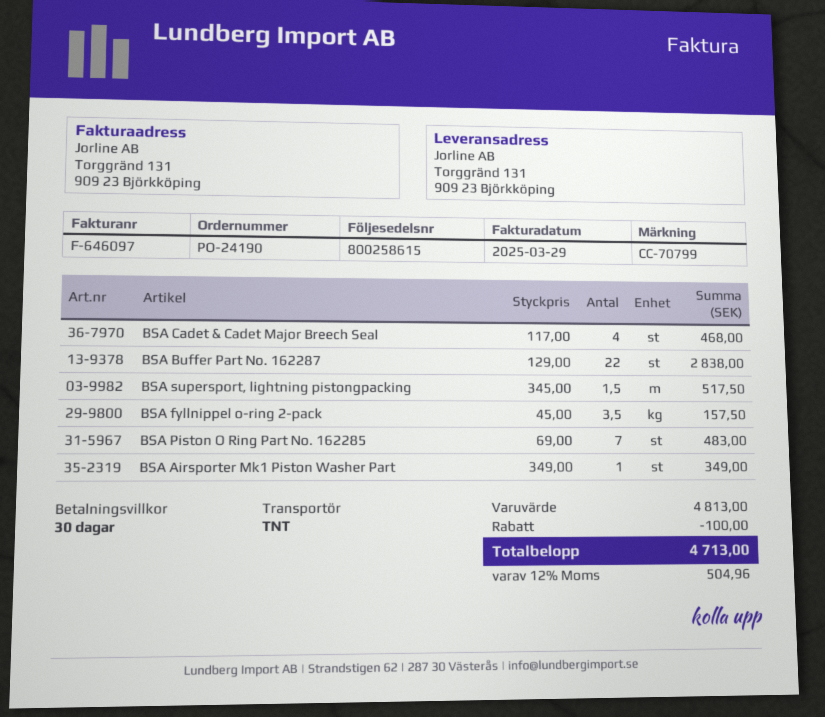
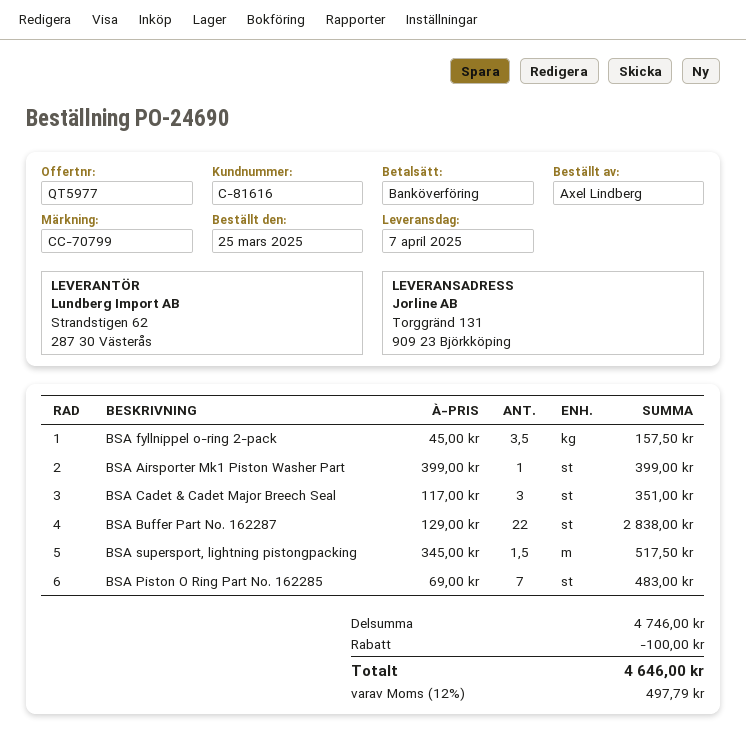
order number: PO-24190 -> PO-24690
BSA Cadet & Cadet Major Breech Seal: 4 x 117.00 = 468.00 -> 3 x 117.00 = 351.00
BSA Airsporter Mk1 Piston Washer Part: 1 x 349.00 = 349.00 -> 1 x 399.00 = 399.00
subtotal: 4813.00 -> 4746.00
tax: 12% = 504.96 -> 12% = 497.79
total: 4713.00 -> 4646.00

